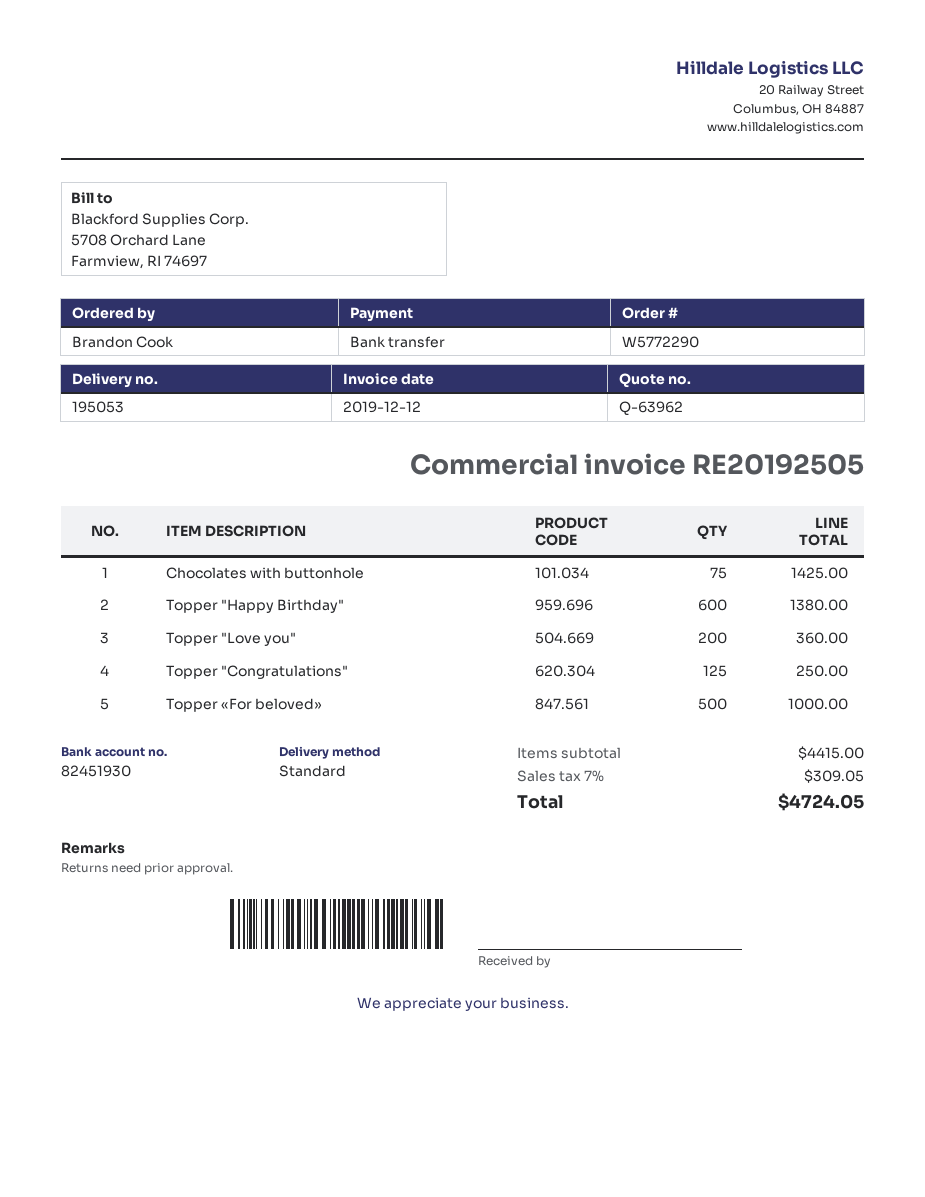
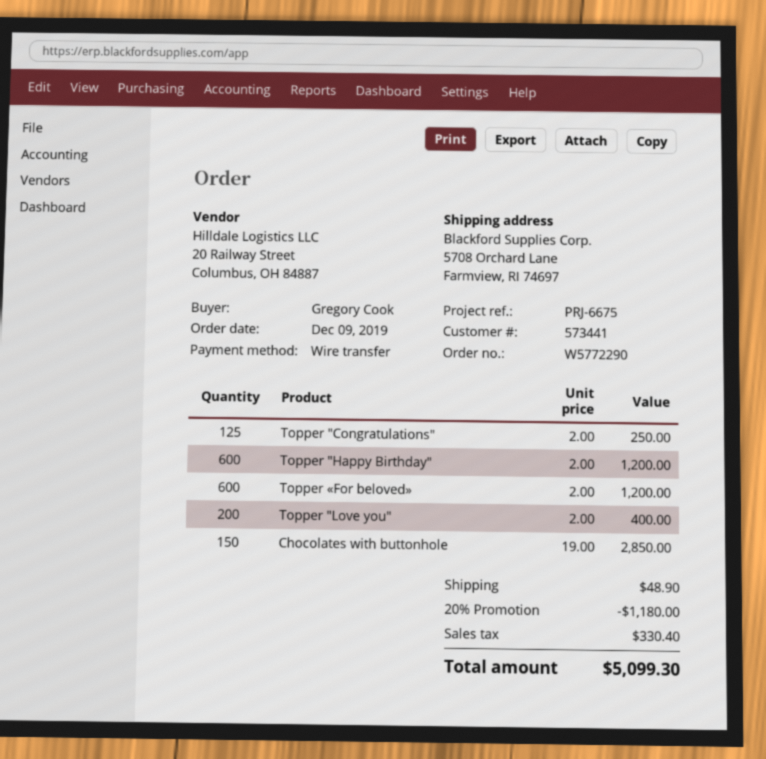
ordered by: Brandon Cook -> Gregory Cook
Chocolates with buttonhole: 75 for 1425.00 -> 150 for 2850.00
Topper "Happy Birthday": 600 for 1380.00 -> 600 for 1200.00
Topper "Love you": 200 for 360.00 -> 200 for 400.00
Topper «For beloved»: 500 for 1000.00 -> 600 for 1200.00
discount: none -> 20% = 1180.00
shipping: none -> 48.90
tax: 309.05 -> 330.40
total: 4724.05 -> 5099.30

